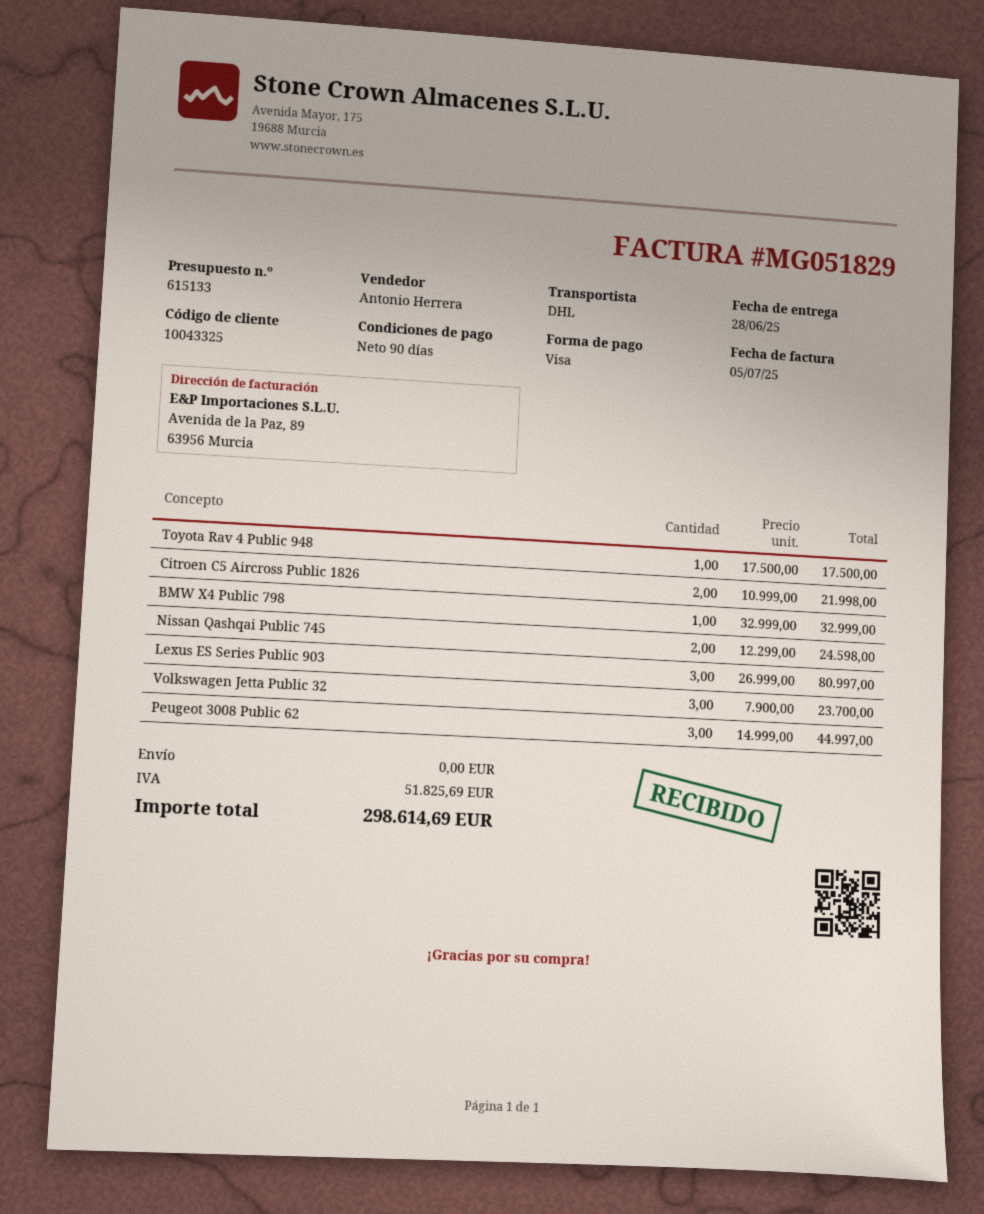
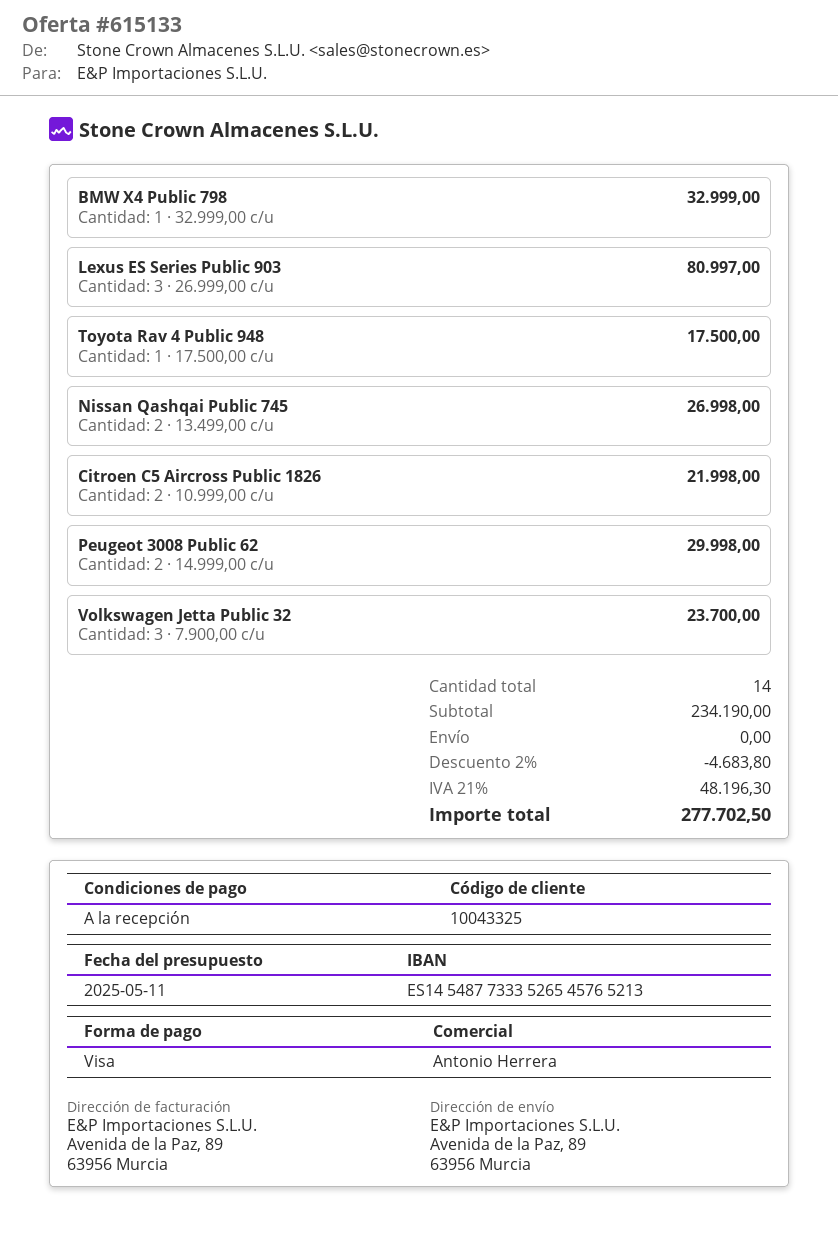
payment terms: 90 days -> on receipt
Nissan Qashqai Public 745: 2 x 12299.00 = 24598.00 -> 2 x 13499.00 = 26998.00
Peugeot 3008 Public 62: 3 x 14999.00 = 44997.00 -> 2 x 14999.00 = 29998.00
discount: none -> 2% = 4683.80
tax: 51825.69 -> 48196.30
total: 298614.69 -> 277702.50

